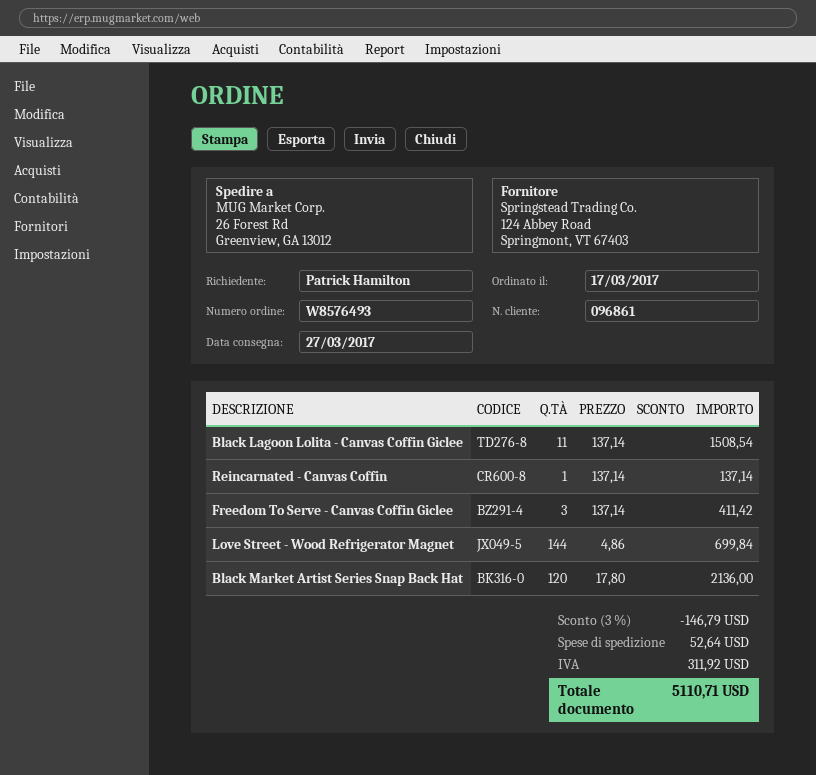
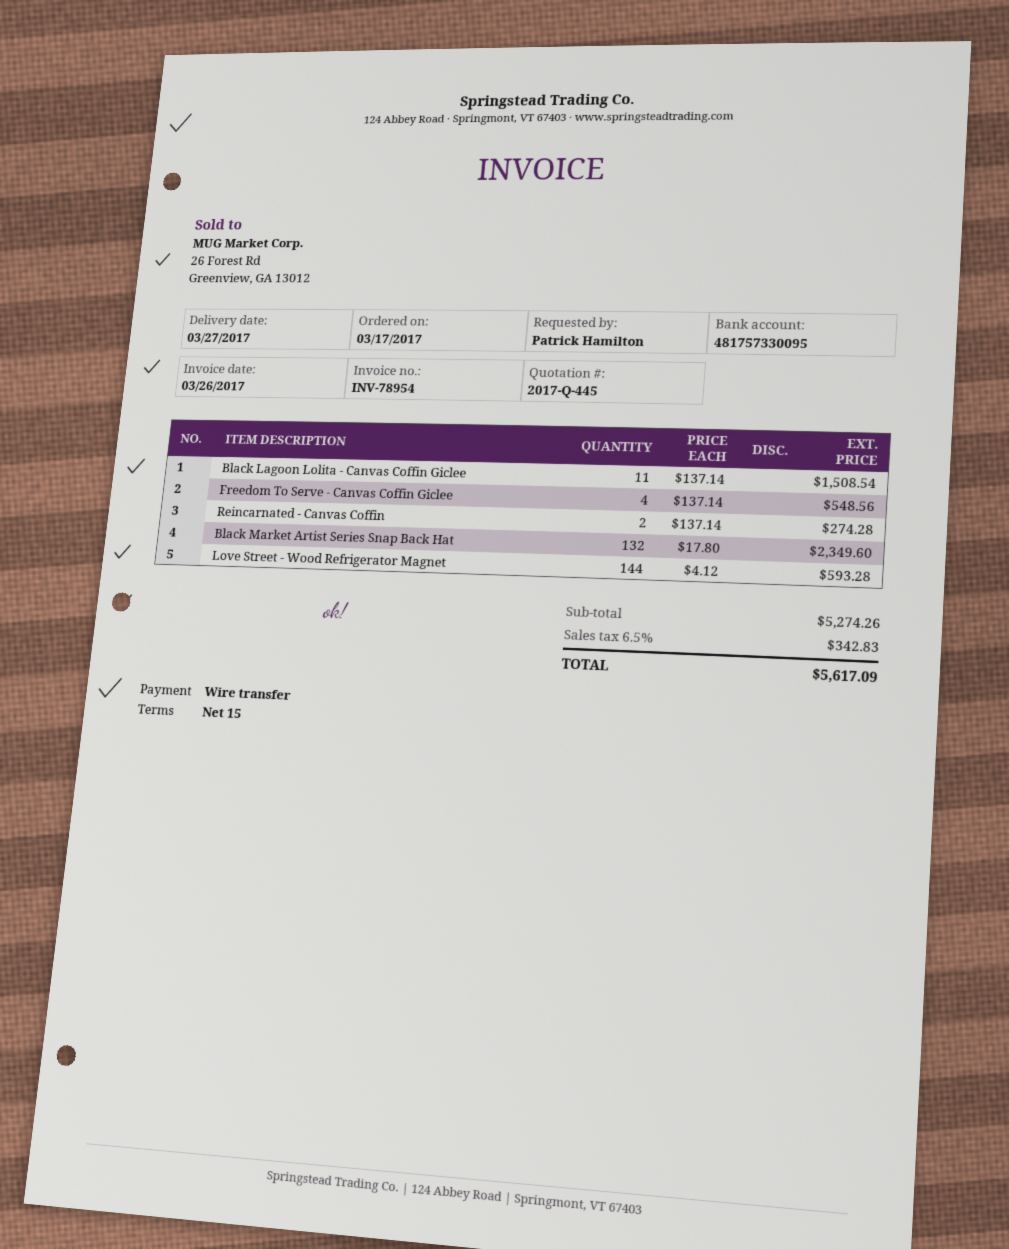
Reincarnated - Canvas Coffin: 1 x 137.14 = 137.14 -> 2 x 137.14 = 274.28
Freedom To Serve - Canvas Coffin Giclee: 3 x 137.14 = 411.42 -> 4 x 137.14 = 548.56
Love Street - Wood Refrigerator Magnet: 144 x 4.86 = 699.84 -> 144 x 4.12 = 593.28
Black Market Artist Series Snap Back Hat: 120 x 17.80 = 2136.00 -> 132 x 17.80 = 2349.60
discount: 3% = 146.79 -> none
shipping: 52.64 -> none
tax: 311.92 -> 342.83
total: 5110.71 -> 5617.09

